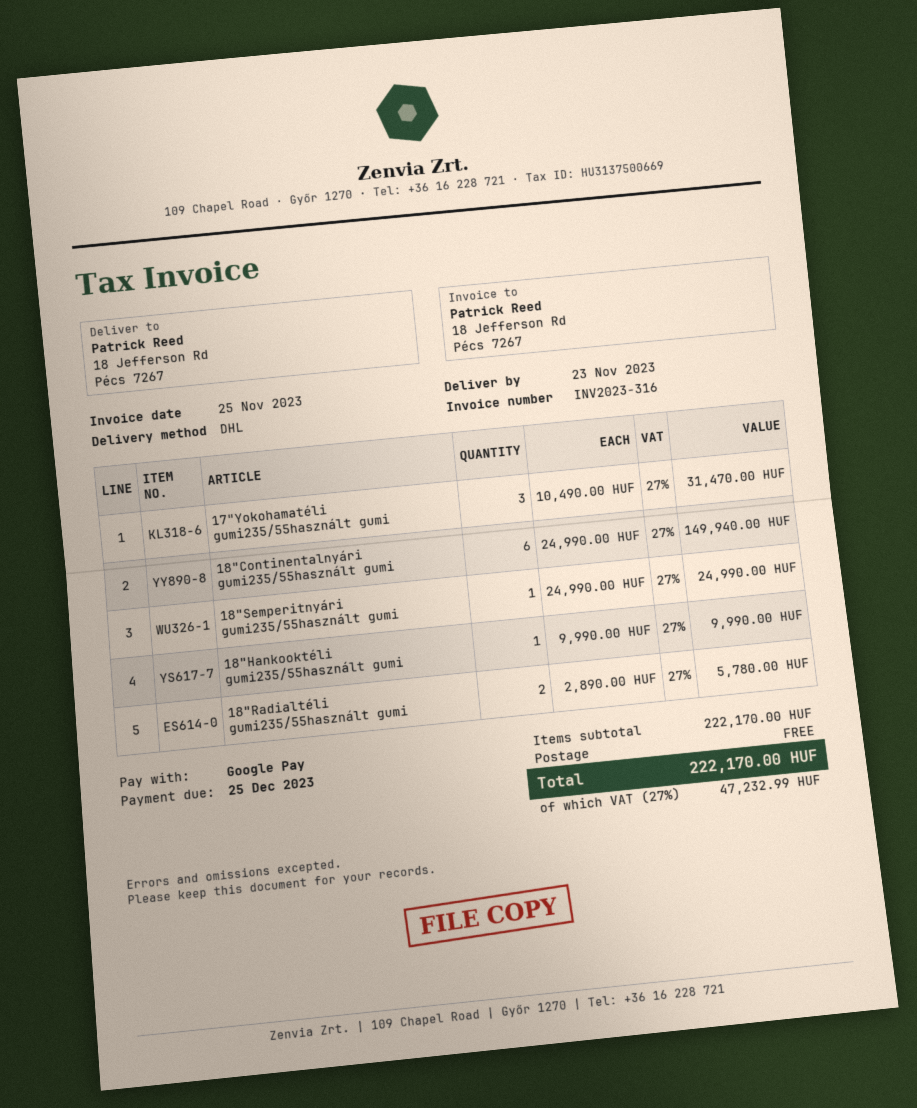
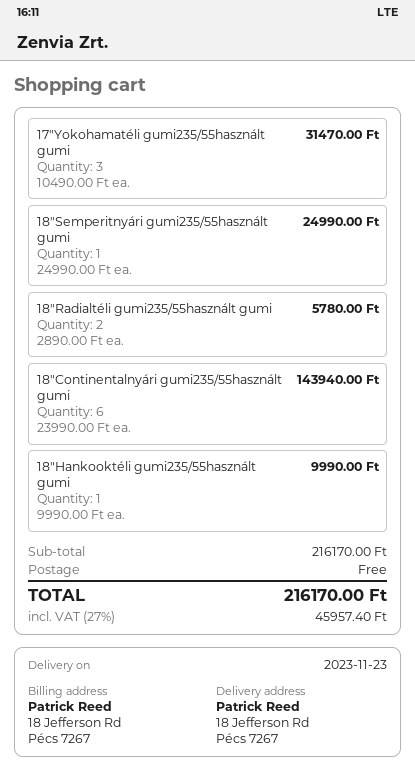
18"Continentalnyári gumi235/55használt gumi: 6 x 24990.00 = 149940.00 -> 6 x 23990.00 = 143940.00
subtotal: 222170.00 -> 216170.00
tax: 27% = 47232.99 -> 27% = 45957.40
total: 222170.00 -> 216170.00

